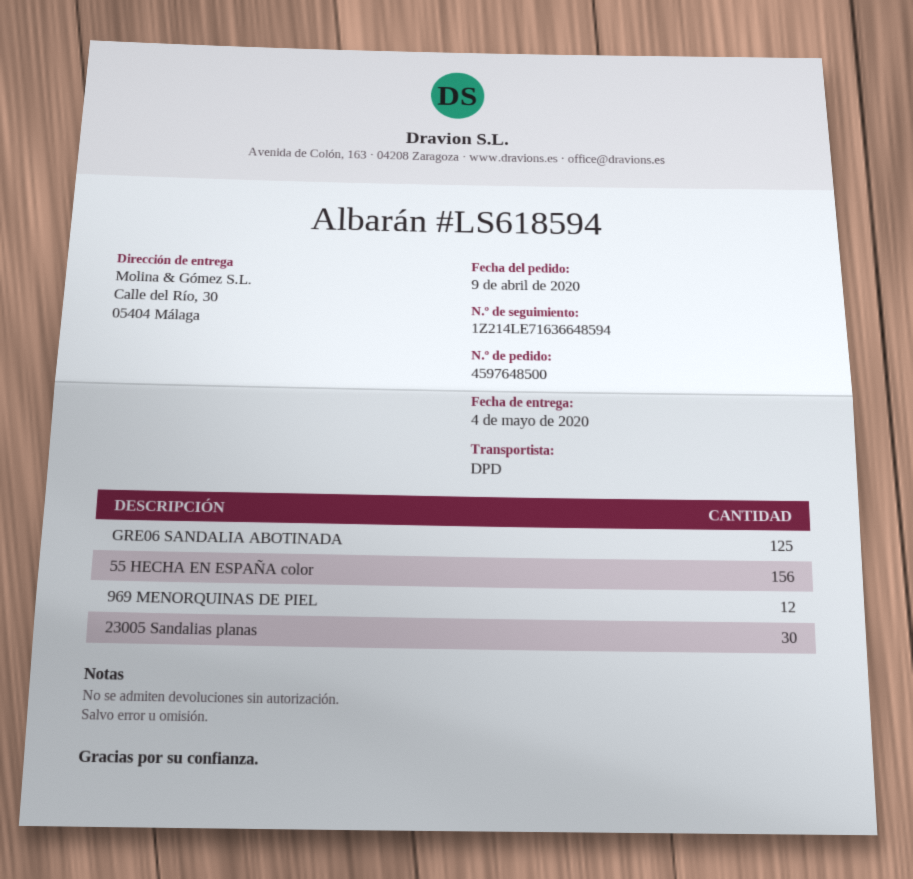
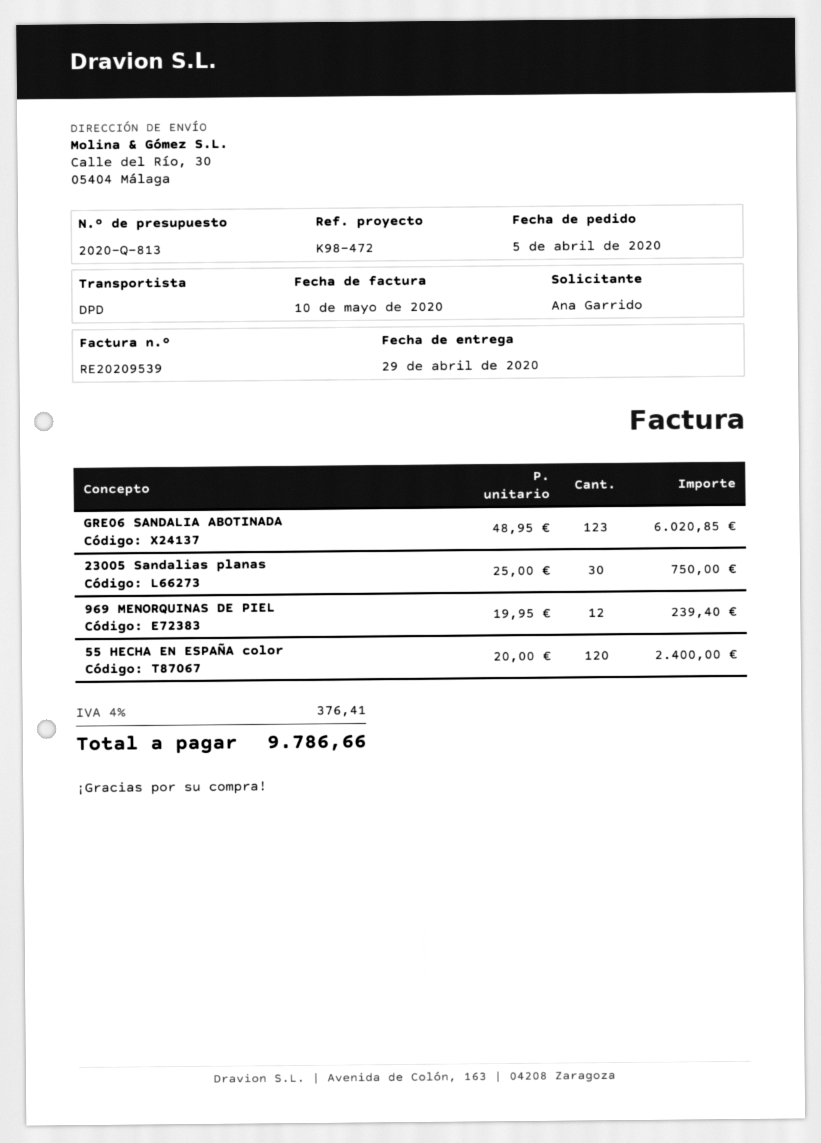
order date: 2020-04-09 -> 2020-04-05
delivery date: 2020-05-04 -> 2020-04-29
GRE06 SANDALIA ABOTINADA: 125 -> 123
55 HECHA EN ESPAÑA color: 156 -> 120

